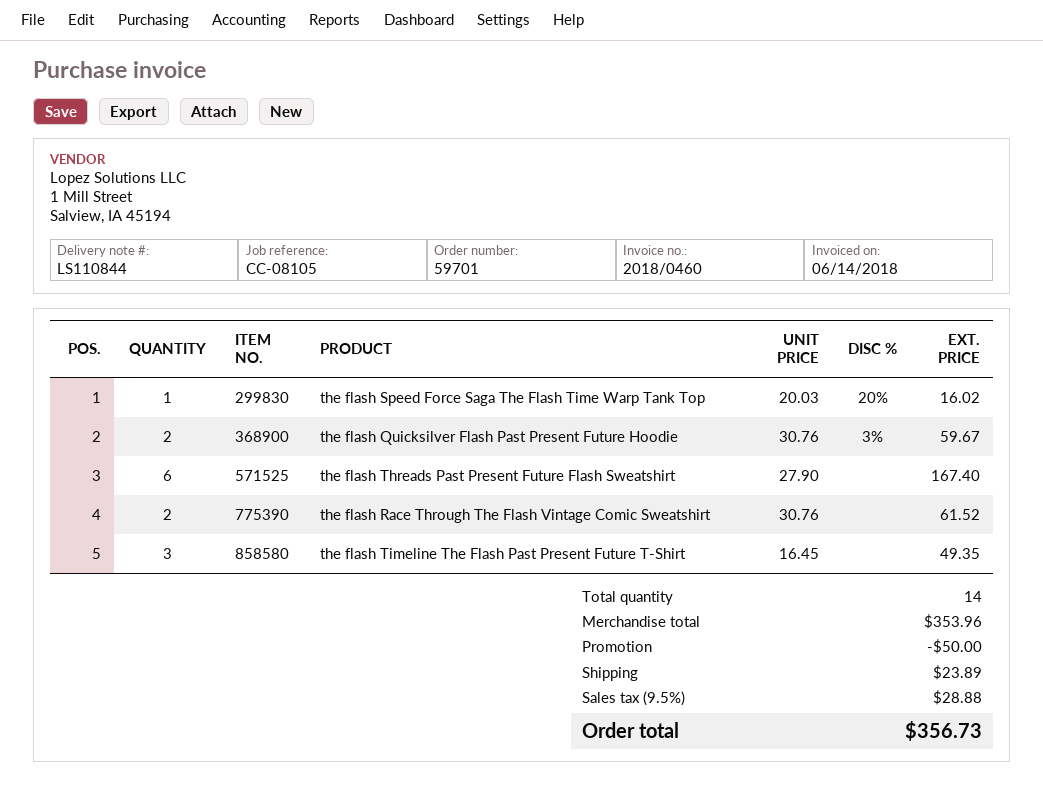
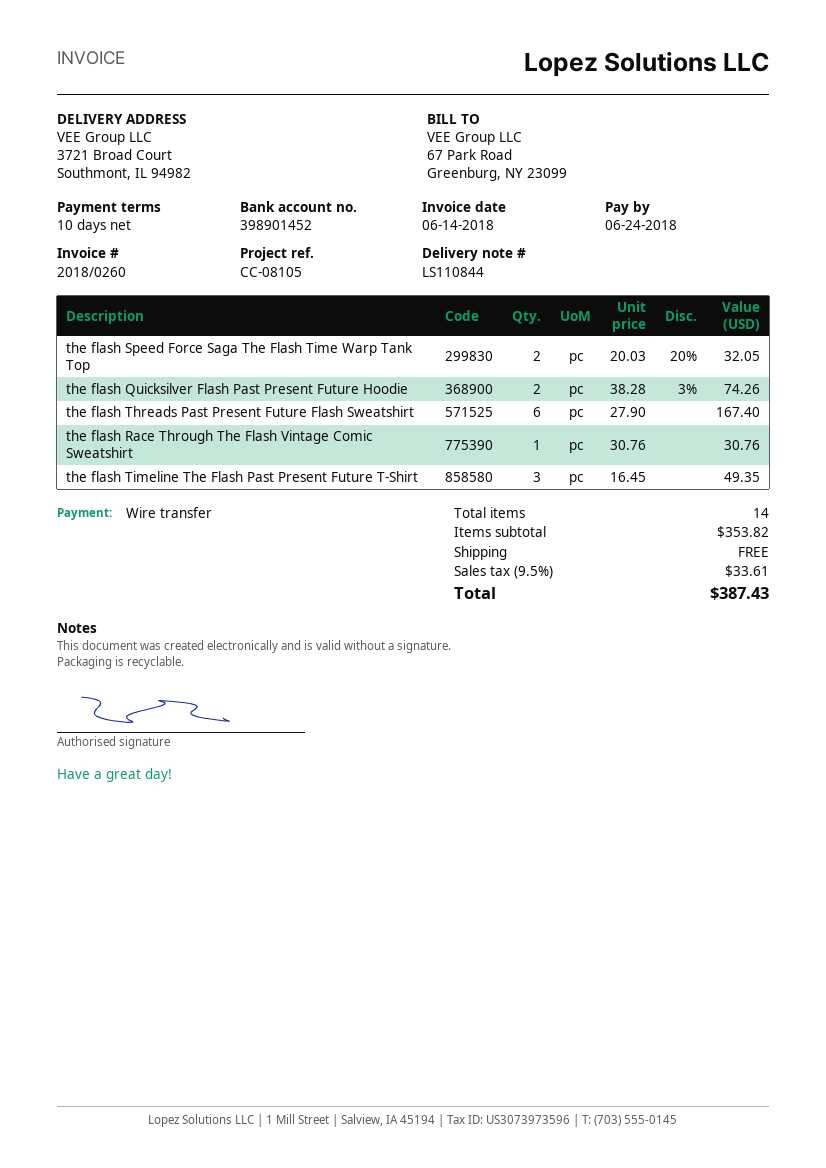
invoice number: 2018/0460 -> 2018/0260
the flash Speed Force Saga The Flash Time Warp Tank Top: 1 x 20.03 - 20% = 16.02 -> 2 x 20.03 - 20% = 32.05
the flash Quicksilver Flash Past Present Future Hoodie: 2 x 30.76 - 3% = 59.67 -> 2 x 38.28 - 3% = 74.26
the flash Race Through The Flash Vintage Comic Sweatshirt: 2 x 30.76 = 61.52 -> 1 x 30.76 = 30.76
subtotal: 353.96 -> 353.82
discount: 50.00 -> none
shipping: 23.89 -> 0.00
tax: 9.5% = 28.88 -> 9.5% = 33.61
total: 356.73 -> 387.43

